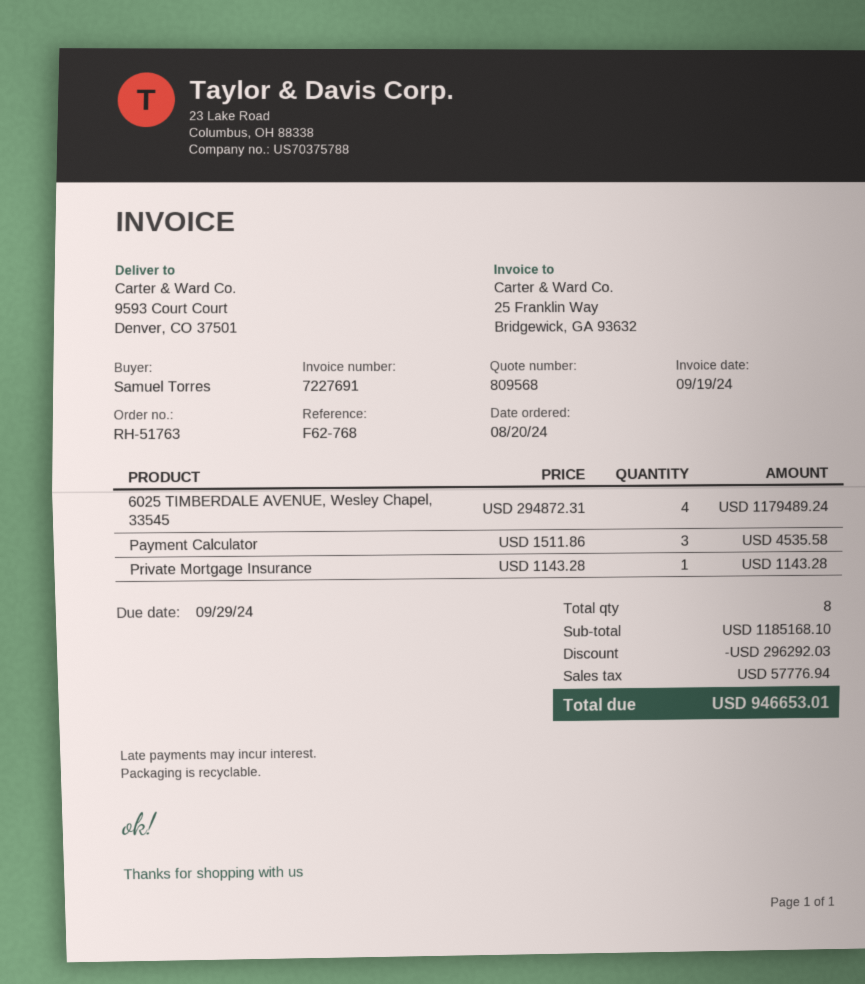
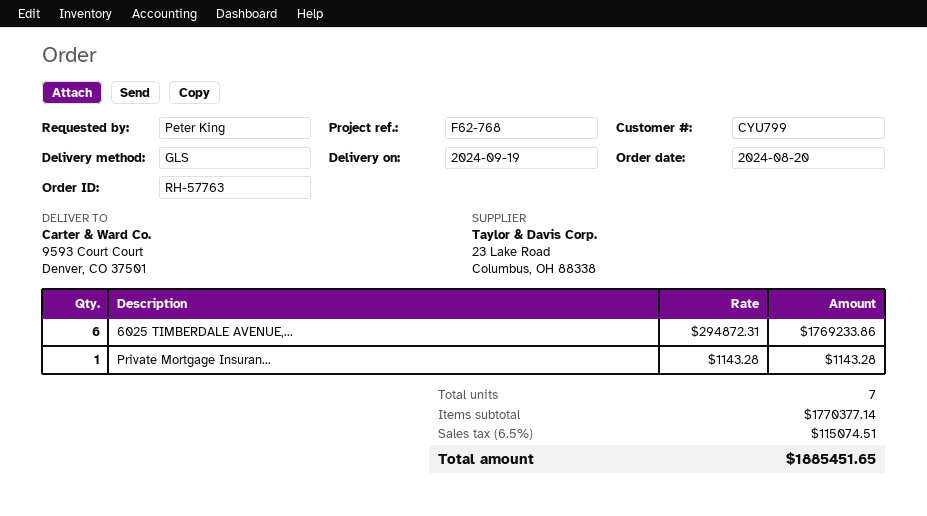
order number: RH-51763 -> RH-57763
ordered by: Samuel Torres -> Peter King
6025 TIMBERDALE AVENUE, Wesley Chapel, 33545: 4 x 294872.31 = 1179489.24 -> 6 x 294872.31 = 1769233.86
Payment Calculator: 3 x 1511.86 = 4535.58 -> none
total quantity: 8 -> 7
subtotal: 1185168.10 -> 1770377.14
discount: 296292.03 -> none
tax: 57776.94 -> 115074.51
total: 946653.01 -> 1885451.65

